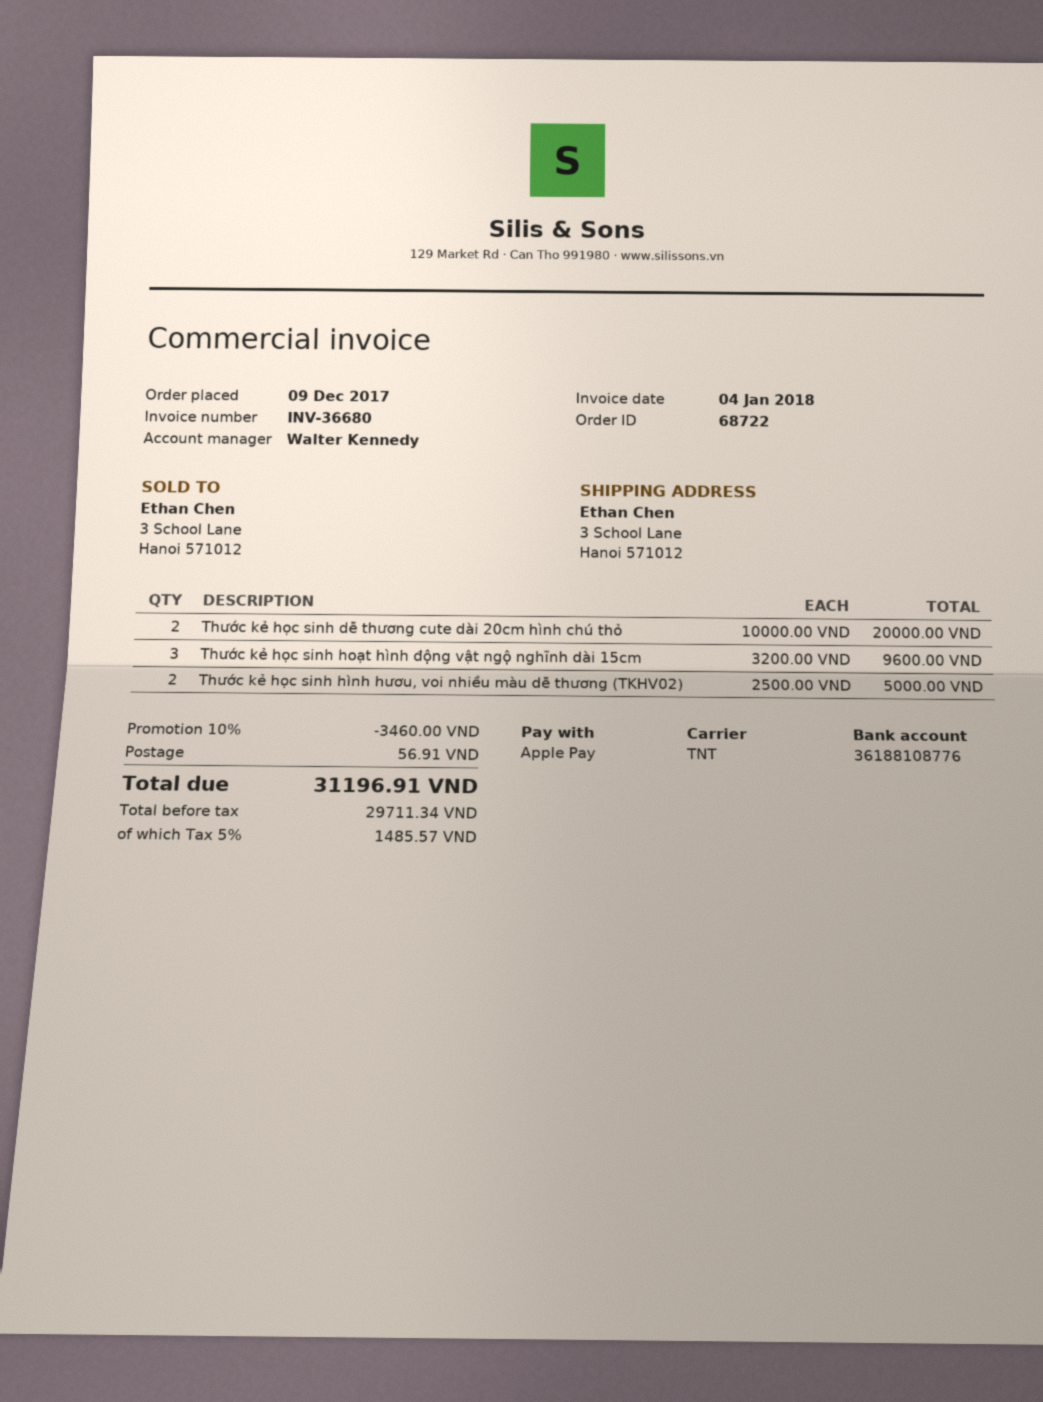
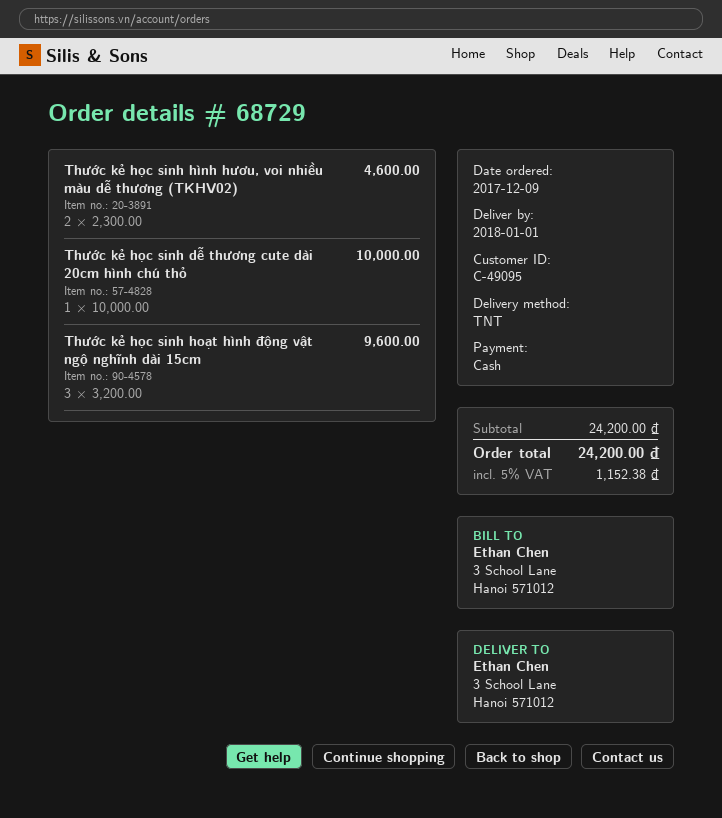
order number: 68722 -> 68729
payment method: Apple Pay -> cash
Thước kẻ học sinh dễ thương cute dài 20cm hình chú thỏ: 2 x 10000.00 = 20000.00 -> 1 x 10000.00 = 10000.00
Thước kẻ học sinh hình hươu, voi nhiều màu dễ thương (TKHV02): 2 x 2500.00 = 5000.00 -> 2 x 2300.00 = 4600.00
discount: 10% = 3460.00 -> none
shipping: 56.91 -> none
tax: 5% = 1485.57 -> 5% = 1152.38
total: 31196.91 -> 24200.00

